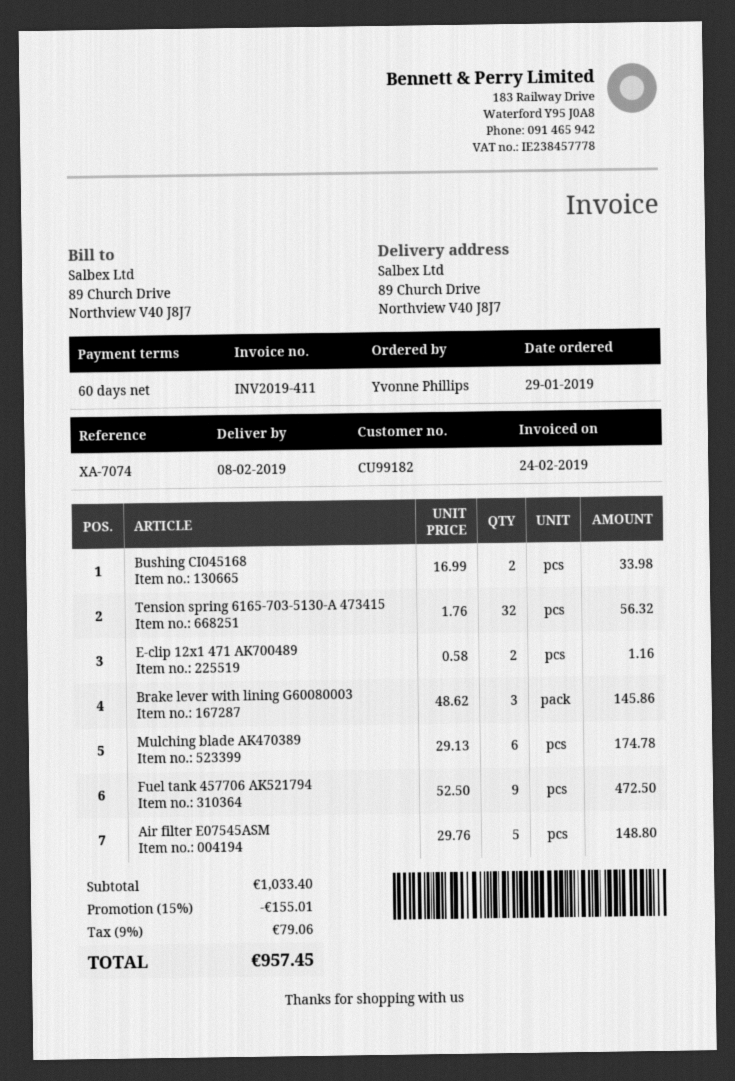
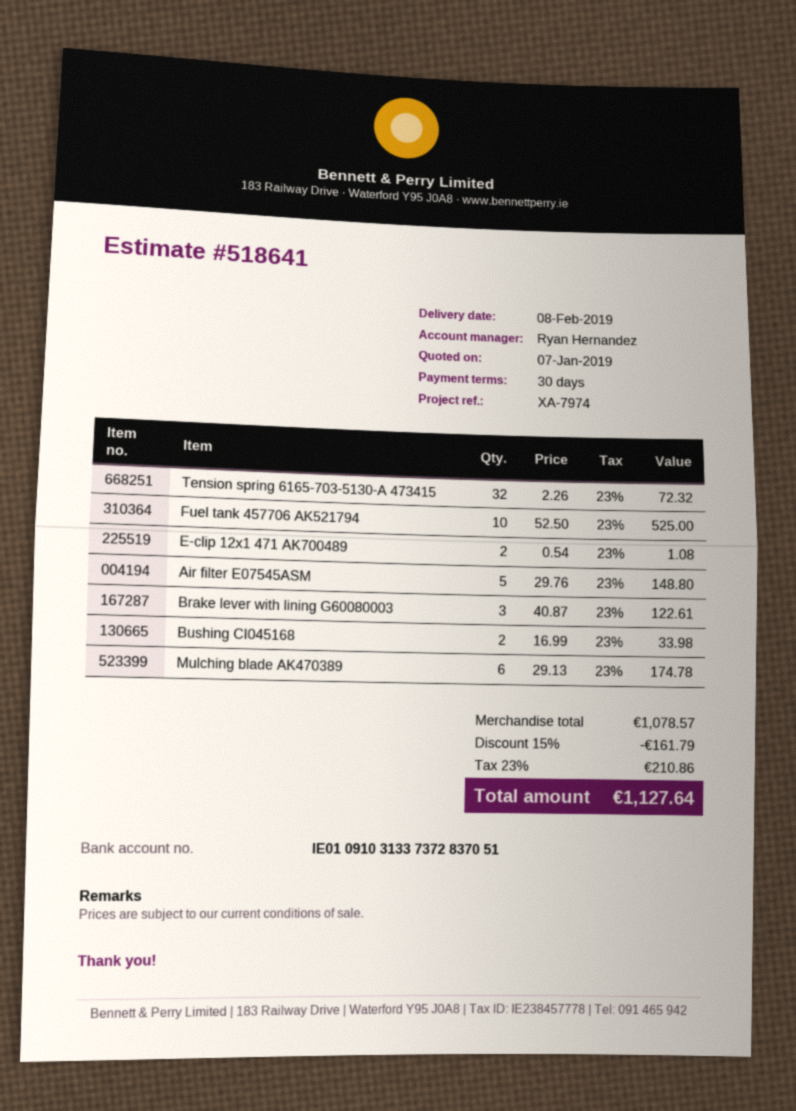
payment terms: 60 days -> 30 days
reference: XA-7074 -> XA-7974
Tension spring 6165-703-5130-A 473415: 32 x 1.76 = 56.32 -> 32 x 2.26 = 72.32
E-clip 12x1 471 AK700489: 2 x 0.58 = 1.16 -> 2 x 0.54 = 1.08
Brake lever with lining G60080003: 3 x 48.62 = 145.86 -> 3 x 40.87 = 122.61
Fuel tank 457706 AK521794: 9 x 52.50 = 472.50 -> 10 x 52.50 = 525.00
subtotal: 1033.40 -> 1078.57
discount: 15% = 155.01 -> 15% = 161.79
tax: 9% = 79.06 -> 23% = 210.86
total: 957.45 -> 1127.64

